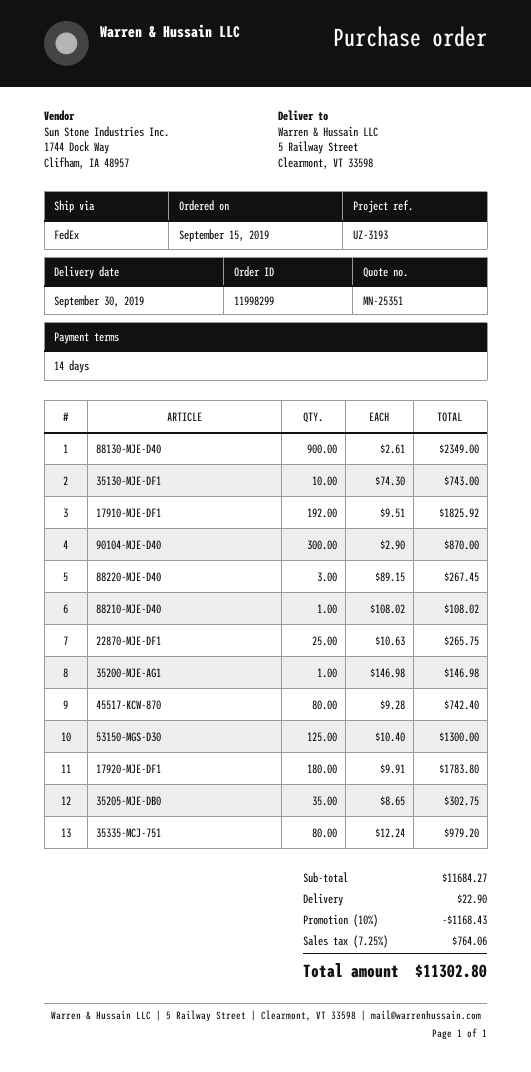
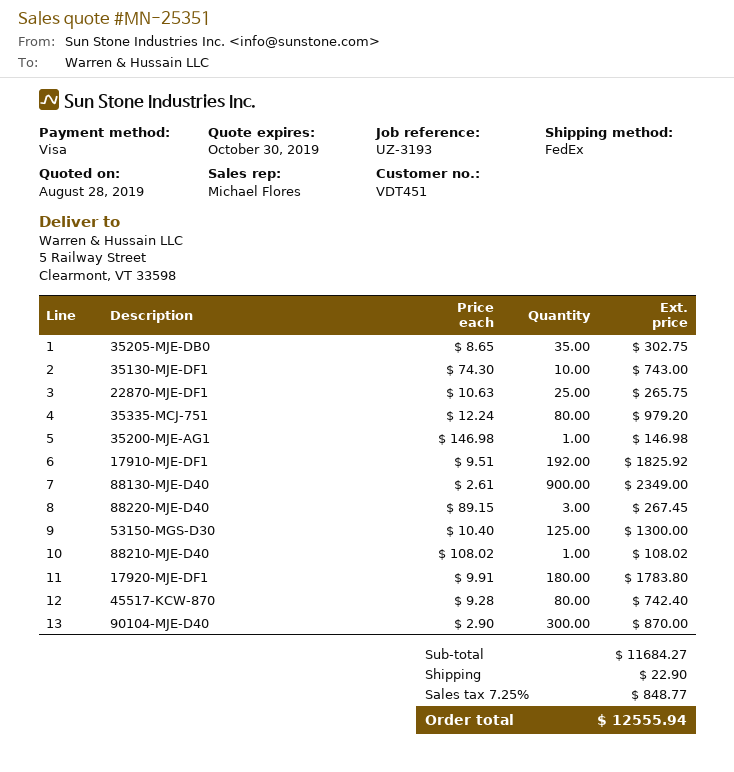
discount: 10% = 1168.43 -> none
tax: 7.25% = 764.06 -> 7.25% = 848.77
total: 11302.80 -> 12555.94

